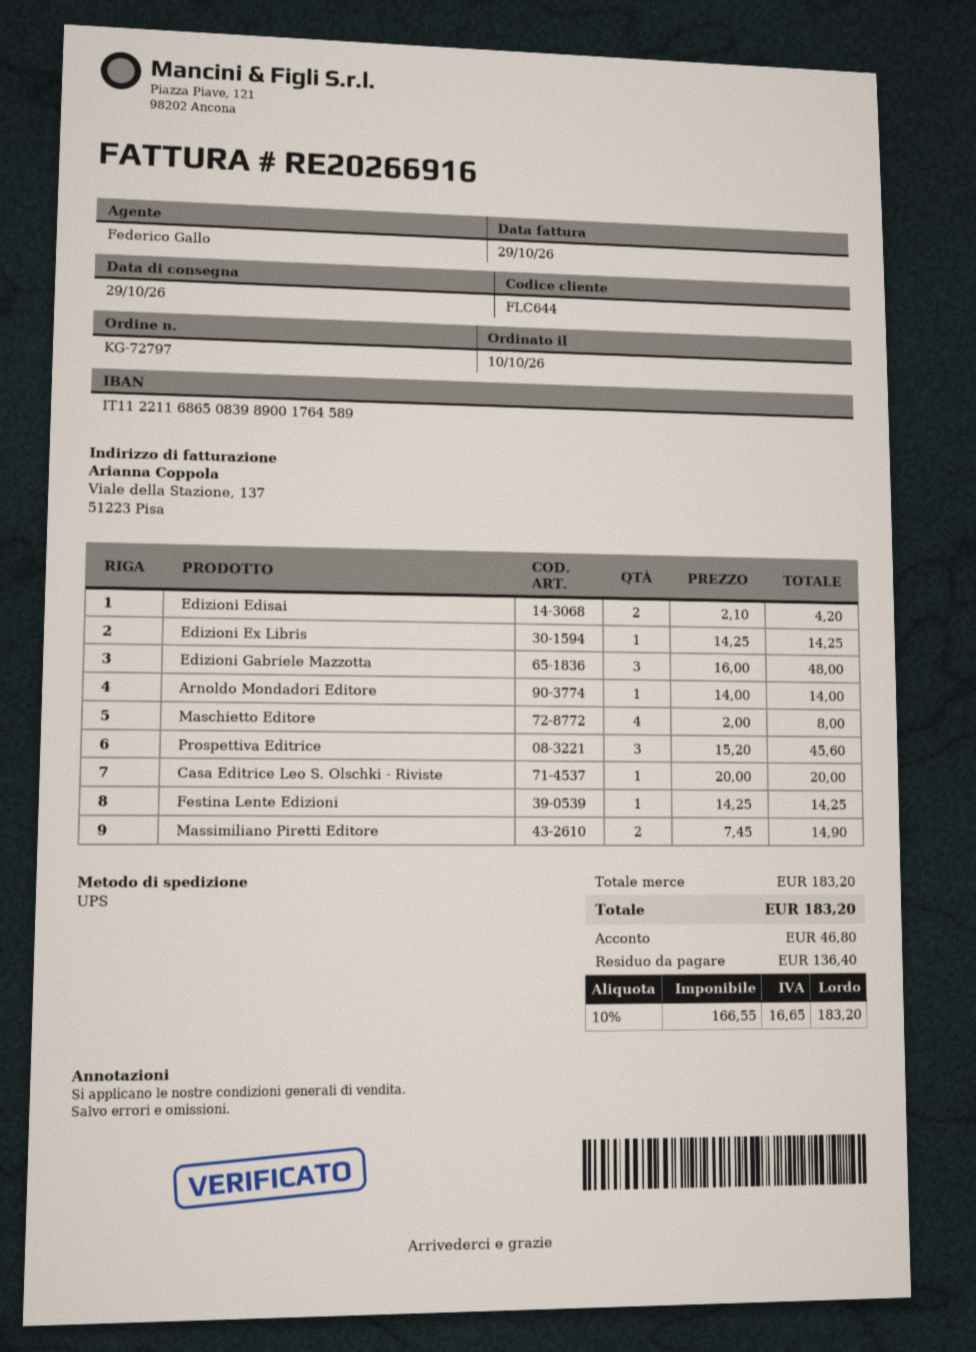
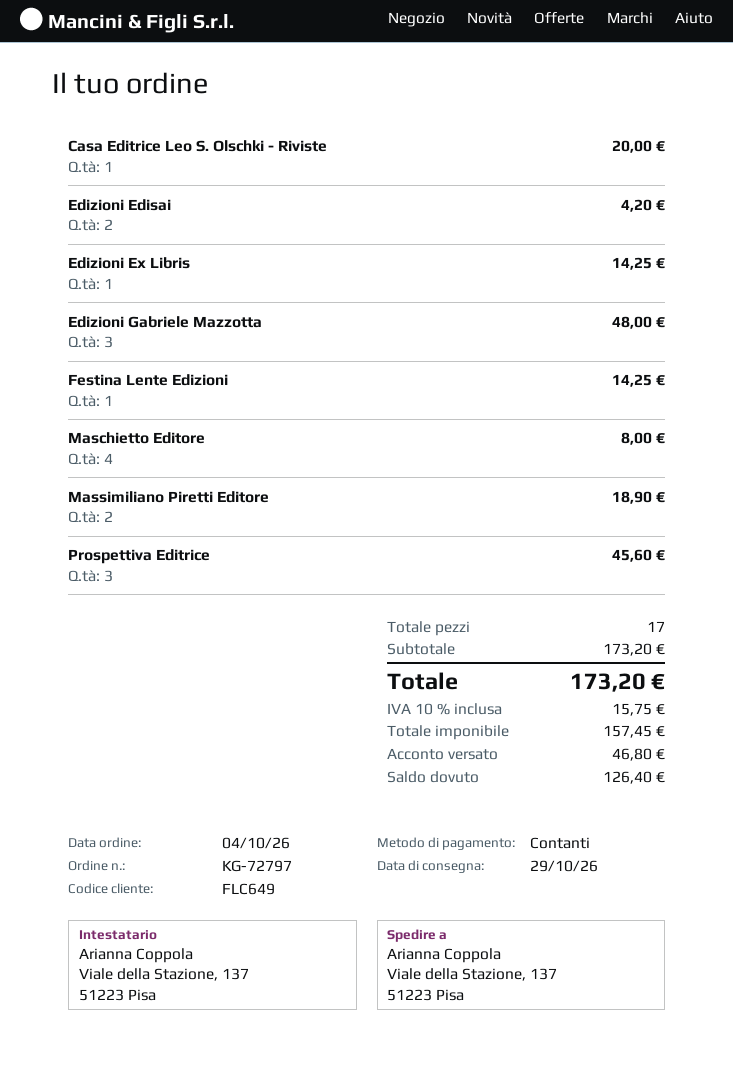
order date: 2026-10-10 -> 2026-10-04
customer number: FLC644 -> FLC649
Arnoldo Mondadori Editore: 1 for 14.00 -> none
Massimiliano Piretti Editore: 2 for 14.90 -> 2 for 18.90
subtotal: 183.20 -> 173.20
net: 166.55 -> 157.45
tax: 10% = 16.65 -> 10% = 15.75
total: 183.20 -> 173.20
balance: 136.40 -> 126.40

